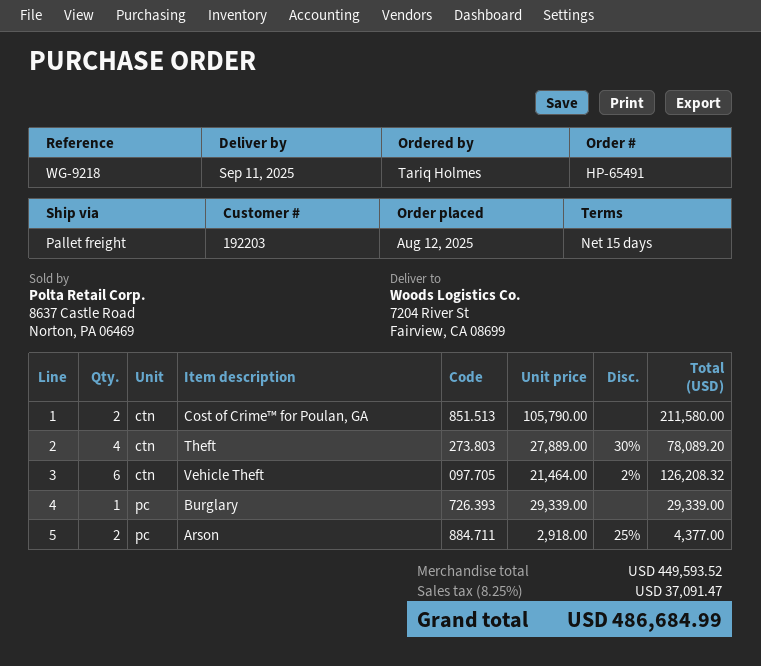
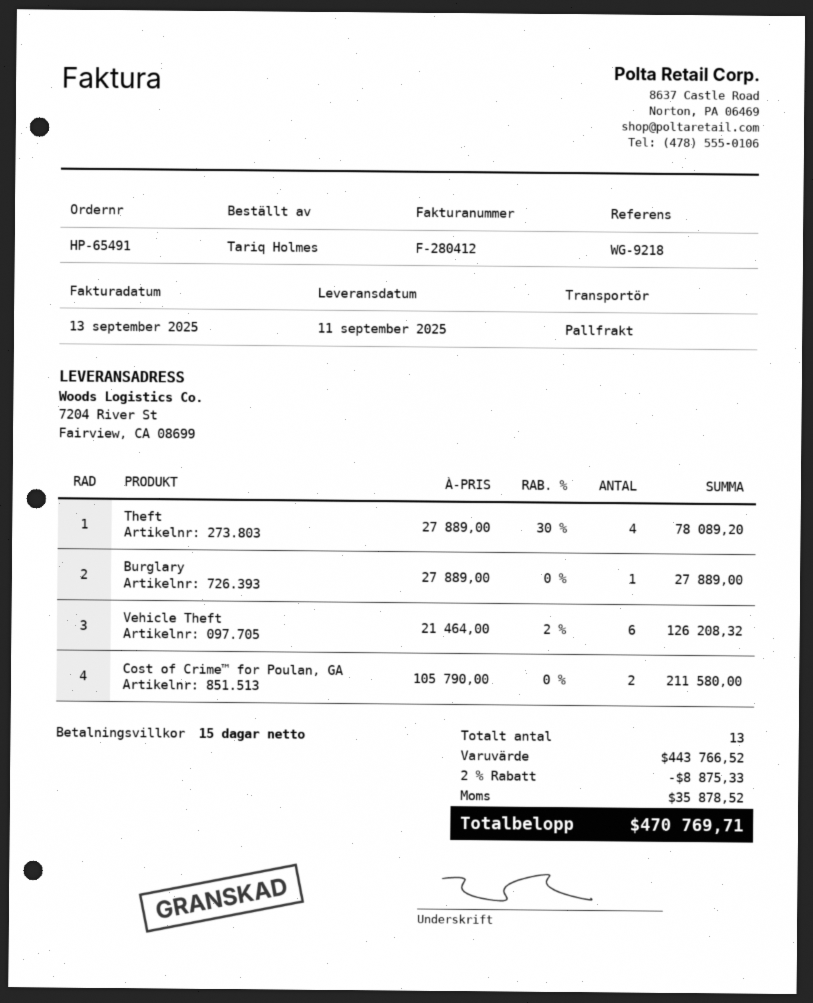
Burglary: 1 x 29339.00 = 29339.00 -> 1 x 27889.00 = 27889.00
Arson: 2 x 2918.00 - 25% = 4377.00 -> none
subtotal: 449593.52 -> 443766.52
discount: none -> 2% = 8875.33
tax: 37091.47 -> 35878.52
total: 486684.99 -> 470769.71

